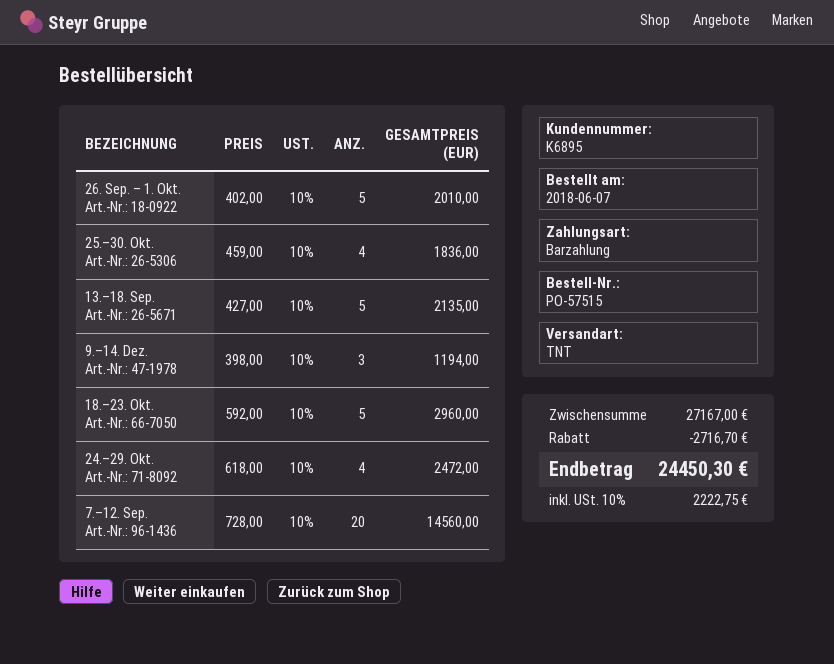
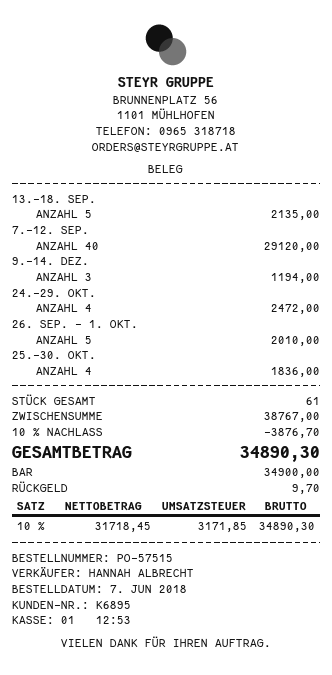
18.–23. Okt.: 5 for 2960.00 -> none
7.–12. Sep.: 20 for 14560.00 -> 40 for 29120.00
subtotal: 27167.00 -> 38767.00
discount: 2716.70 -> 3876.70
tax: 10% = 2222.75 -> 10% = 3171.85
total: 24450.30 -> 34890.30

